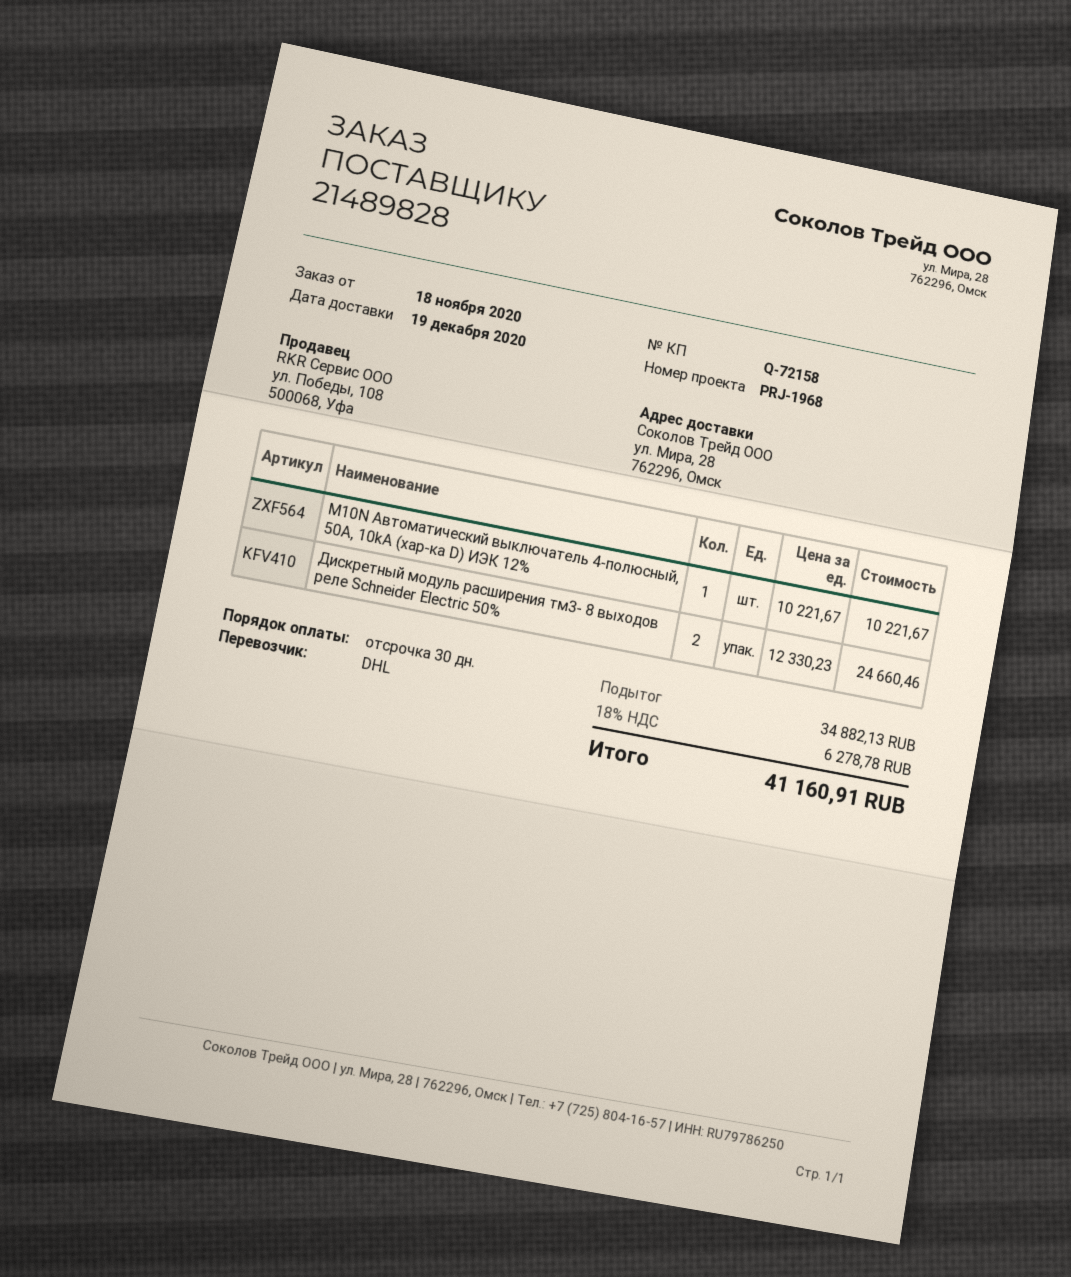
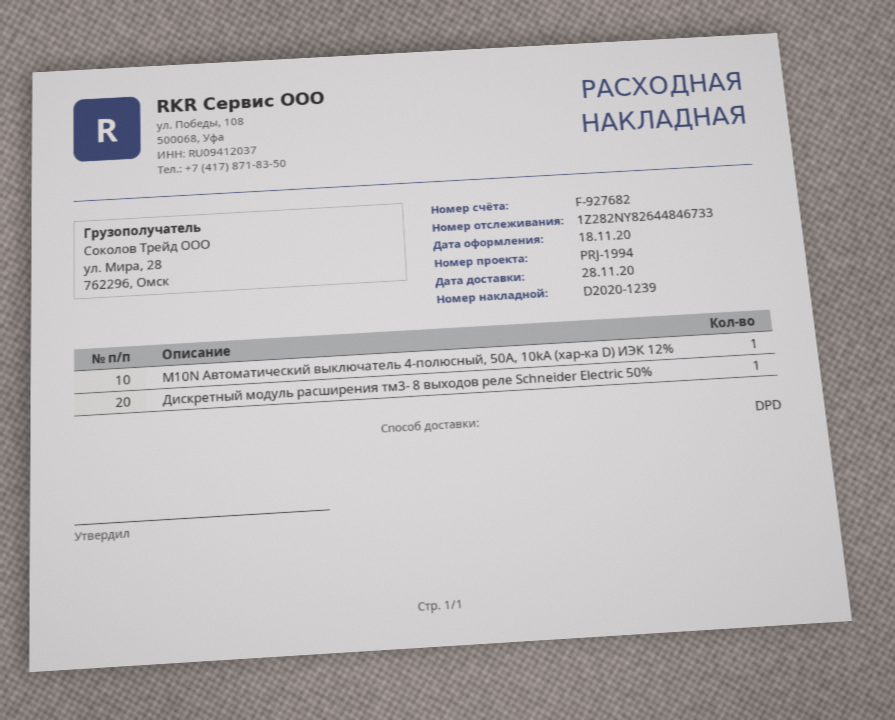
delivery date: 2020-12-19 -> 2020-11-28
reference: PRJ-1968 -> PRJ-1994
shipping method: DHL -> DPD
Дискретный модуль расширения тм3- 8 выходов реле Schneider Electric 50%: 2 -> 1

